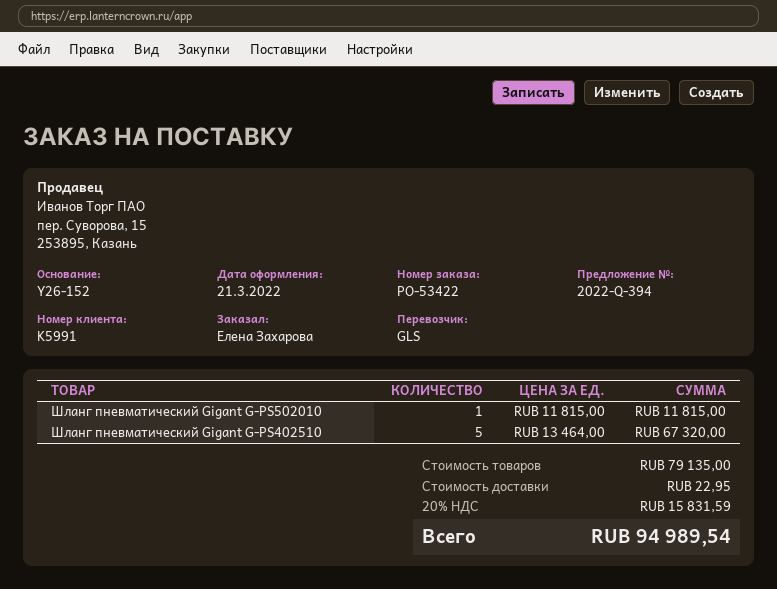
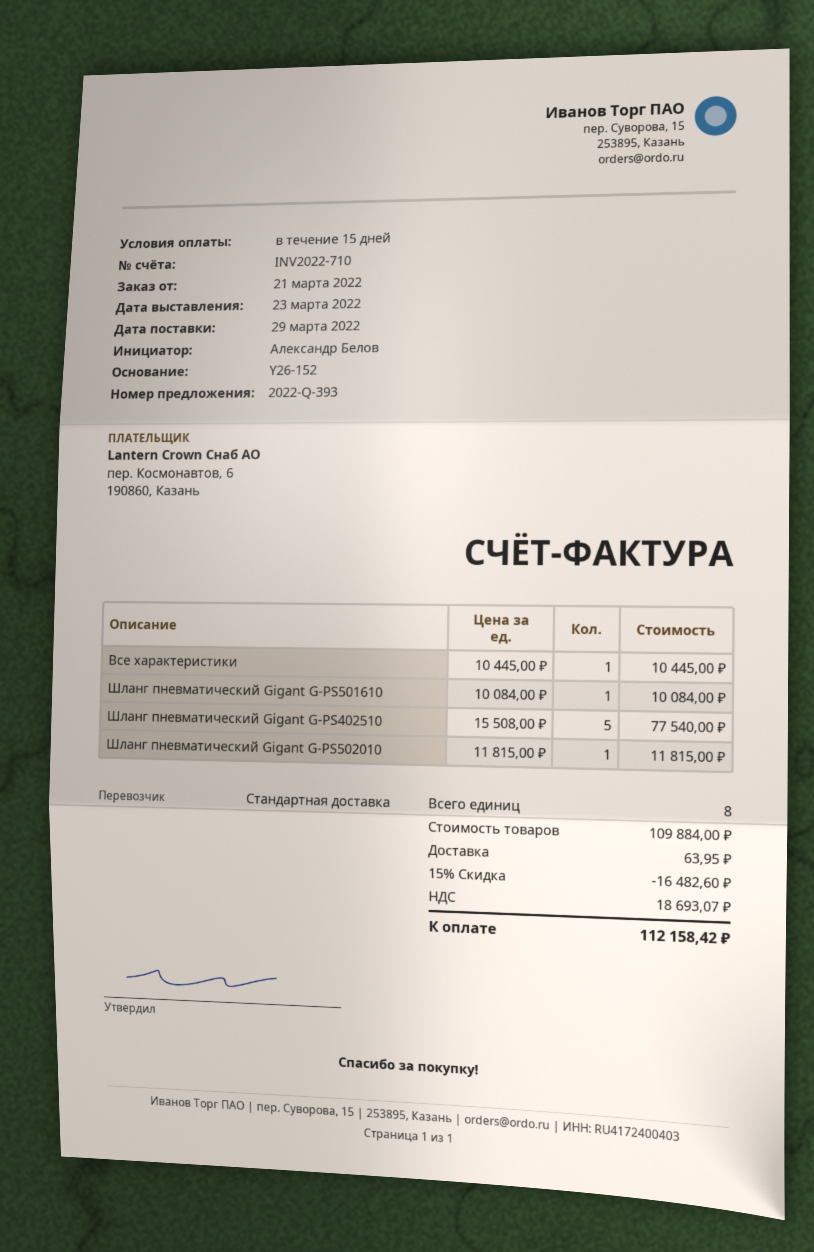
quote number: 2022-Q-394 -> 2022-Q-393
ordered by: Елена Захарова -> Александр Белов
shipping method: GLS -> standard
Шланг пневматический Gigant G-PS402510: 5 x 13464.00 = 67320.00 -> 5 x 15508.00 = 77540.00
Все характеристики: none -> 1 x 10445.00 = 10445.00
Шланг пневматический Gigant G-PS501610: none -> 1 x 10084.00 = 10084.00
subtotal: 79135.00 -> 109884.00
discount: none -> 15% = 16482.60
shipping: 22.95 -> 63.95
tax: 15831.59 -> 18693.07
total: 94989.54 -> 112158.42

